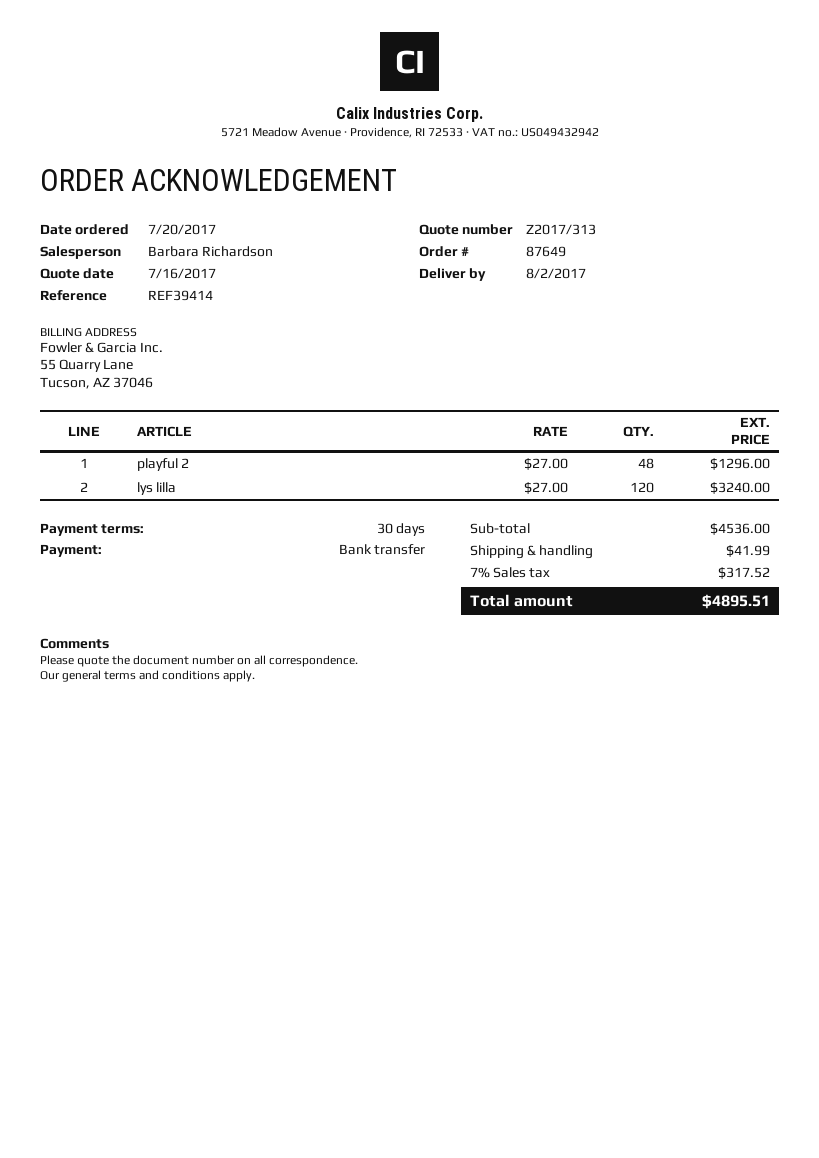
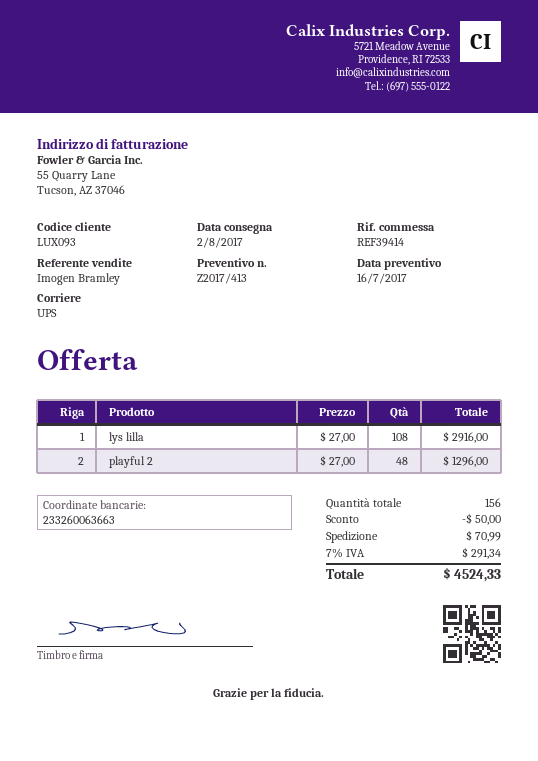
quote number: Z2017/313 -> Z2017/413
sales rep: Barbara Richardson -> Imogen Bramley
lys lilla: 120 x 27.00 = 3240.00 -> 108 x 27.00 = 2916.00
discount: none -> 50.00
shipping: 41.99 -> 70.99
tax: 7% = 317.52 -> 7% = 291.34
total: 4895.51 -> 4524.33

